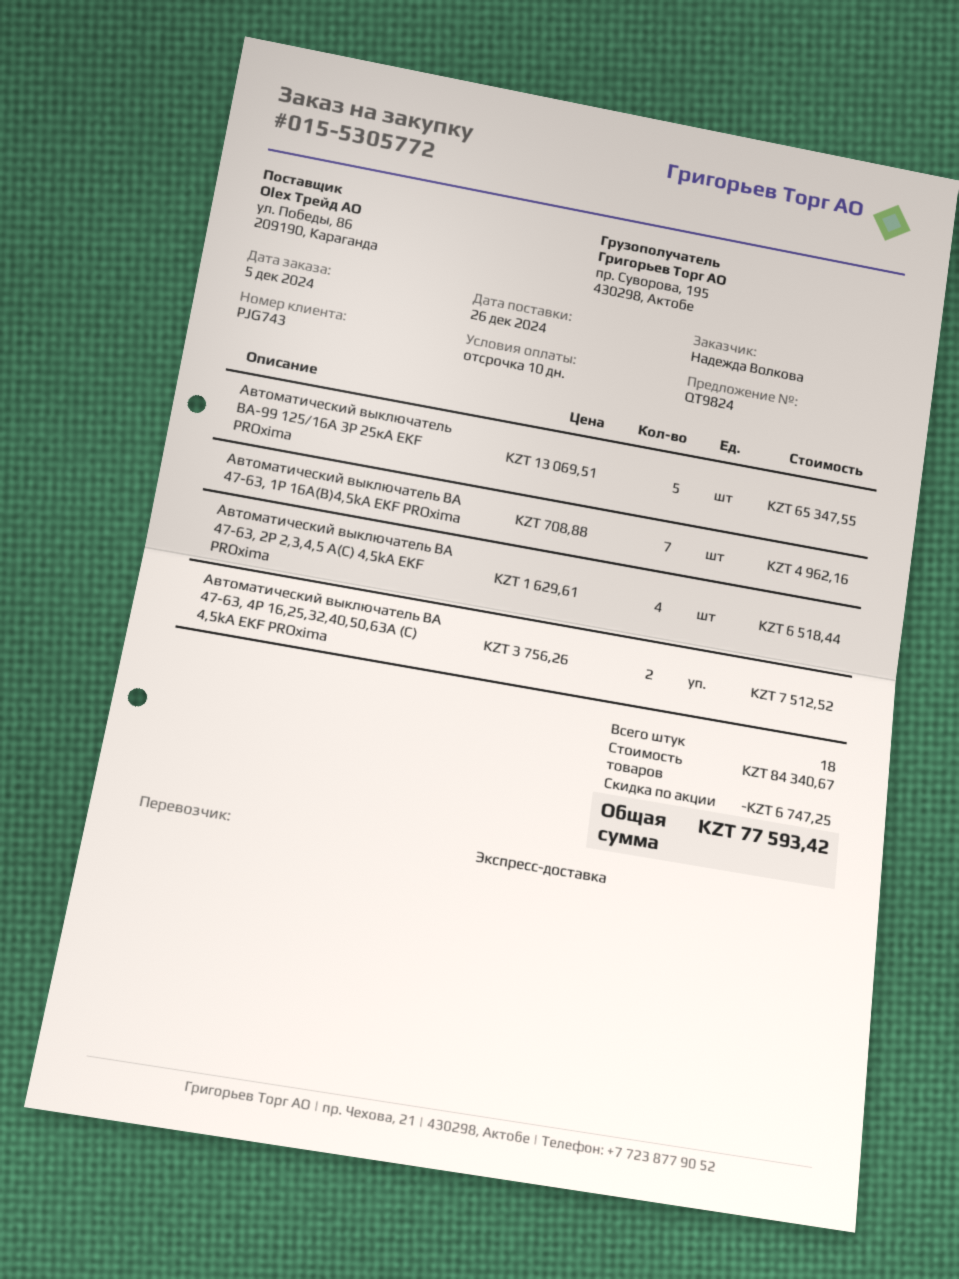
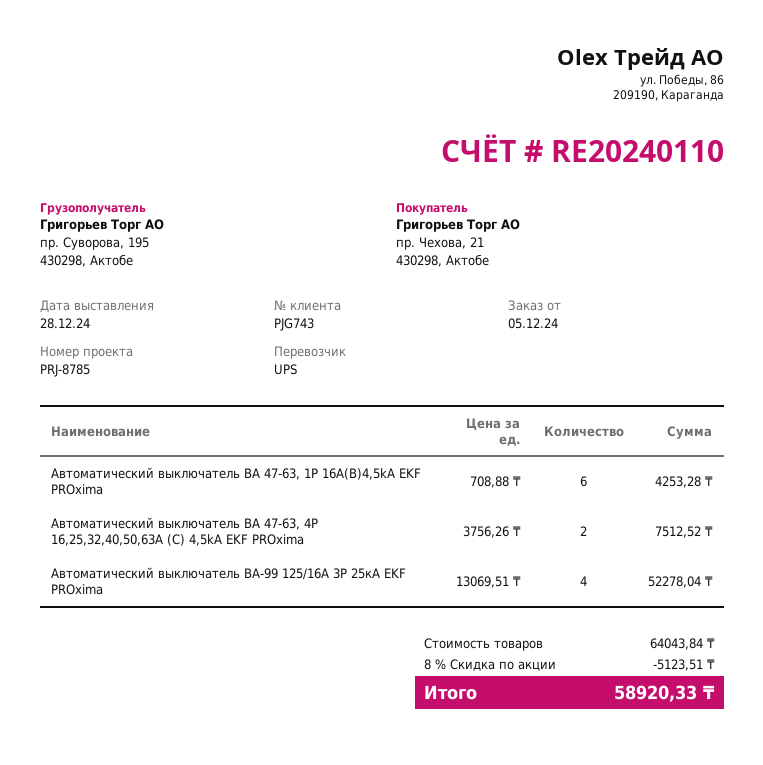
shipping method: express -> UPS
Автоматический выключатель ВА-99 125/16А 3P 25кА EKF PROxima: 5 x 13069.51 = 65347.55 -> 4 x 13069.51 = 52278.04
Автоматический выключатель ВА 47-63, 1P 16А(В)4,5kA EKF PROxima: 7 x 708.88 = 4962.16 -> 6 x 708.88 = 4253.28
Автоматический выключатель ВА 47-63, 2P 2,3,4,5 А(С) 4,5kA EKF PROxima: 4 x 1629.61 = 6518.44 -> none
subtotal: 84340.67 -> 64043.84
discount: 6747.25 -> 5123.51
total: 77593.42 -> 58920.33

